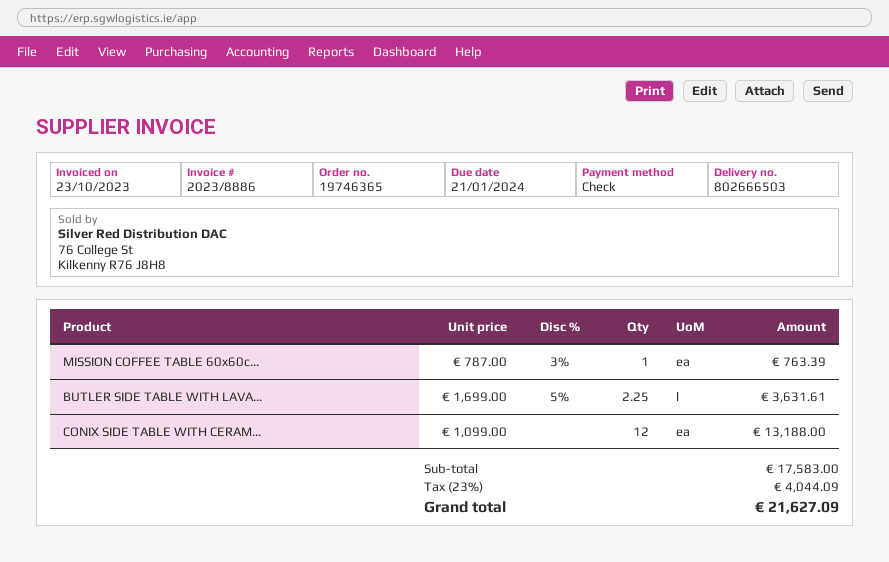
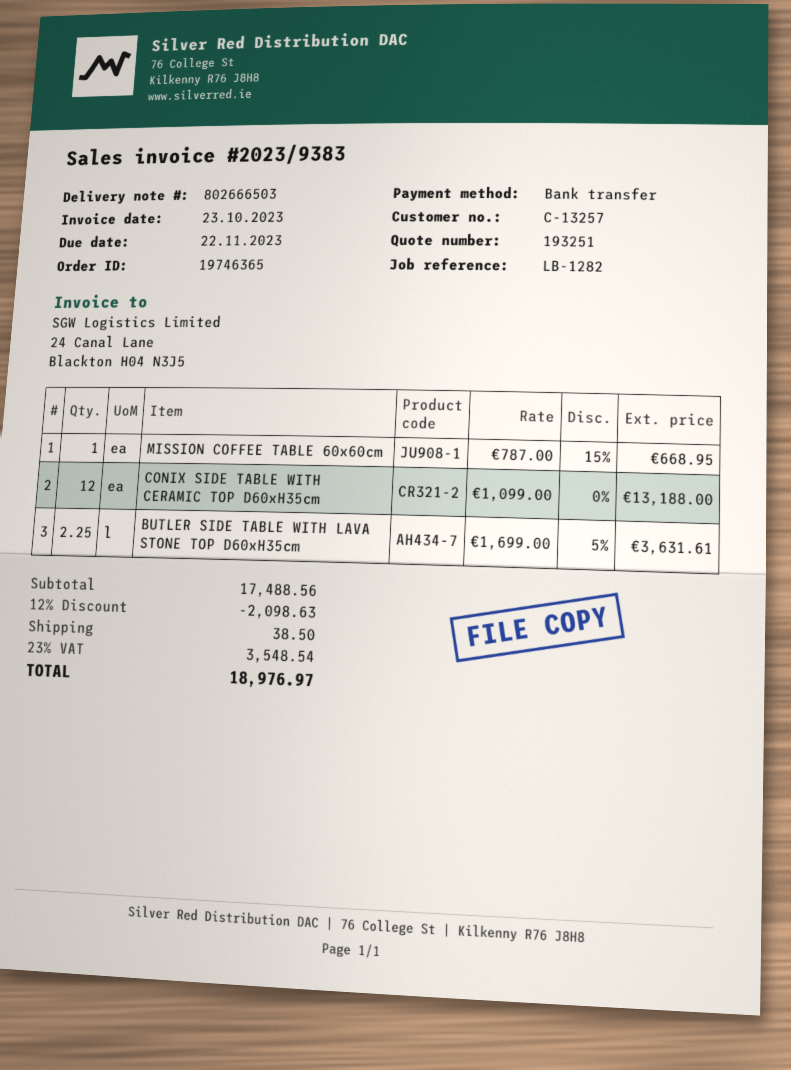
invoice number: 2023/8886 -> 2023/9383
due date: 2024-01-21 -> 2023-11-22
payment method: cheque -> bank transfer
MISSION COFFEE TABLE 60x60c...: 1 x 787.00 - 3% = 763.39 -> 1 x 787.00 - 15% = 668.95
subtotal: 17583.00 -> 17488.56
discount: none -> 12% = 2098.63
shipping: none -> 38.50
tax: 23% = 4044.09 -> 23% = 3548.54
total: 21627.09 -> 18976.97

